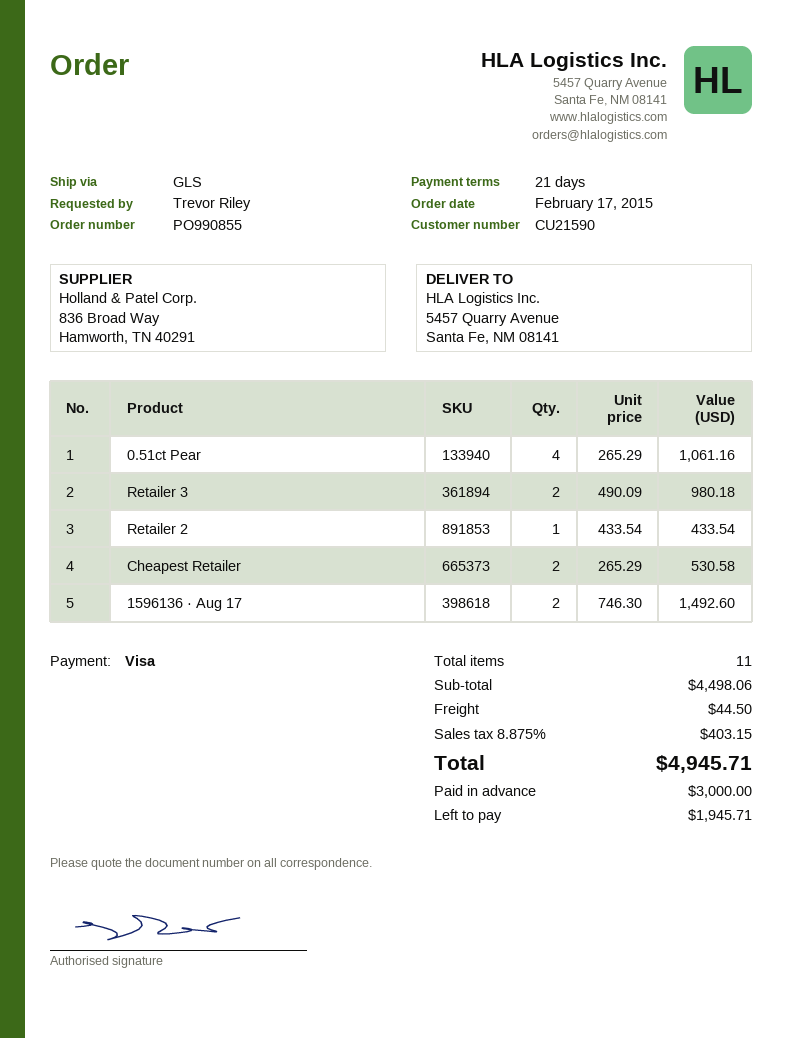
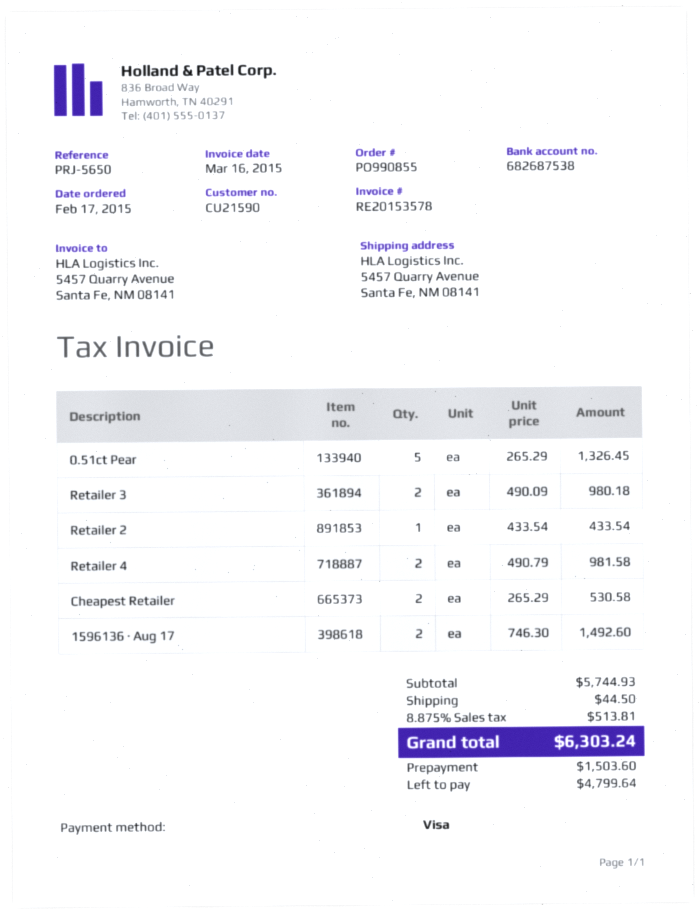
0.51ct Pear: 4 x 265.29 = 1061.16 -> 5 x 265.29 = 1326.45
Retailer 4: none -> 2 x 490.79 = 981.58
subtotal: 4498.06 -> 5744.93
tax: 8.875% = 403.15 -> 8.875% = 513.81
total: 4945.71 -> 6303.24
deposit: 3000.00 -> 1503.60
balance: 1945.71 -> 4799.64

